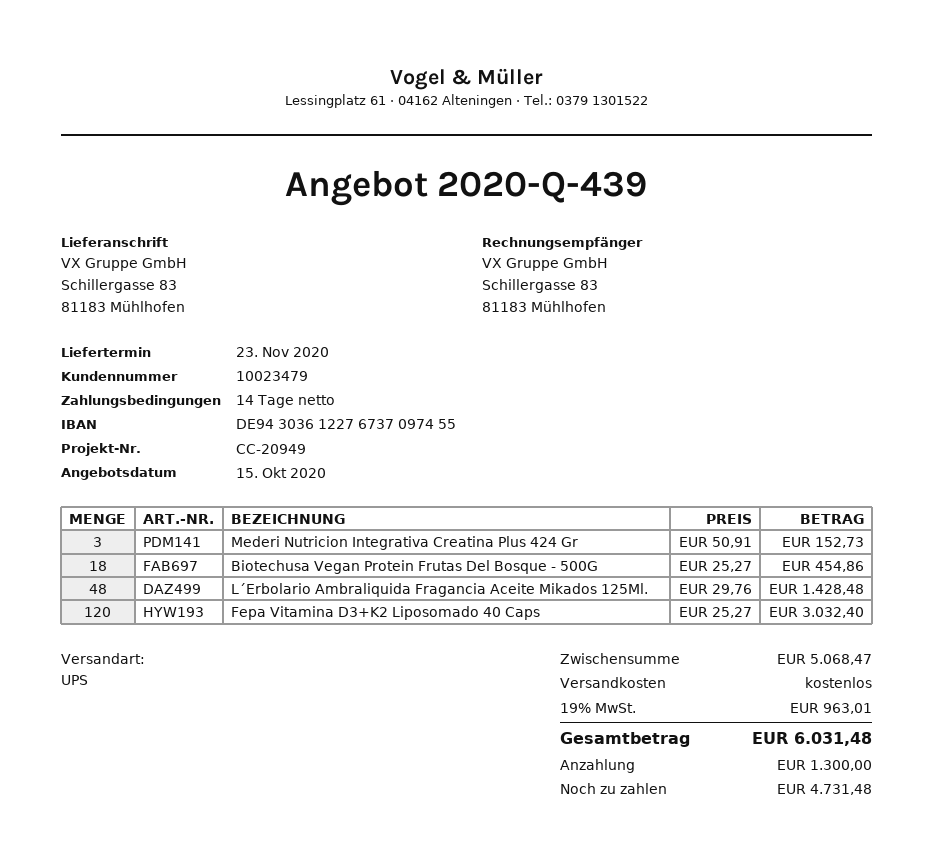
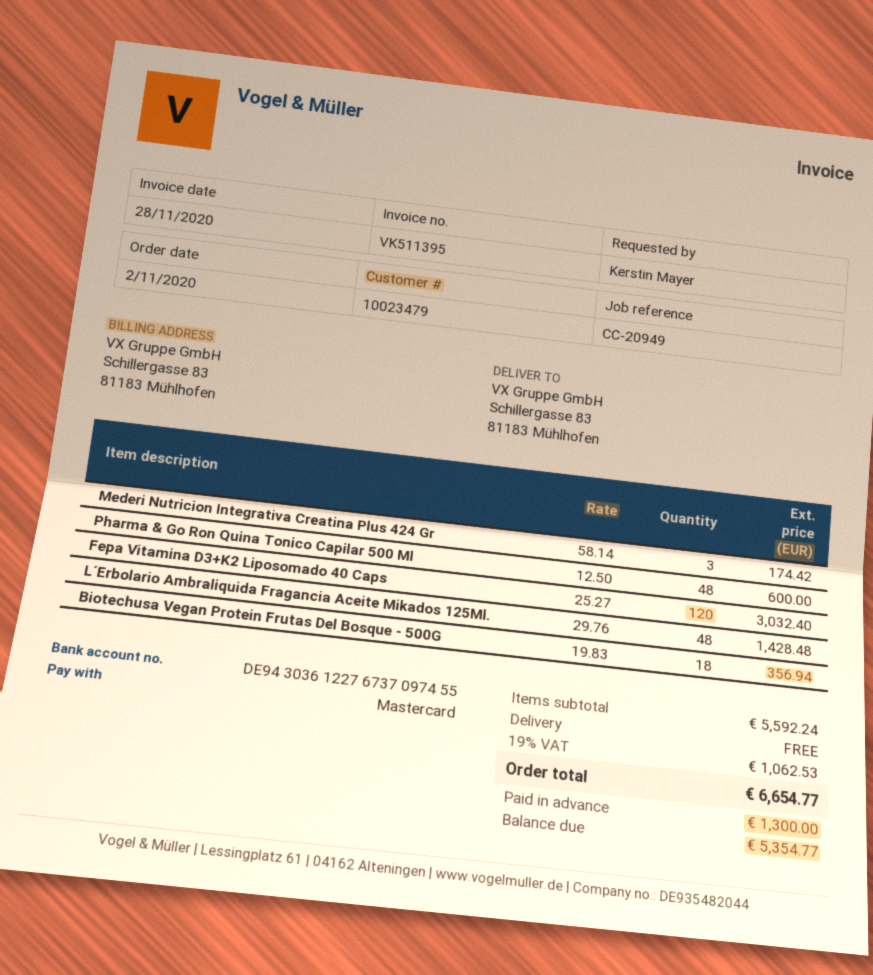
Mederi Nutricion Integrativa Creatina Plus 424 Gr: 3 x 50.91 = 152.73 -> 3 x 58.14 = 174.42
Biotechusa Vegan Protein Frutas Del Bosque - 500G: 18 x 25.27 = 454.86 -> 18 x 19.83 = 356.94
Pharma & Go Ron Quina Tonico Capilar 500 Ml: none -> 48 x 12.50 = 600.00
subtotal: 5068.47 -> 5592.24
tax: 19% = 963.01 -> 19% = 1062.53
total: 6031.48 -> 6654.77
balance: 4731.48 -> 5354.77

